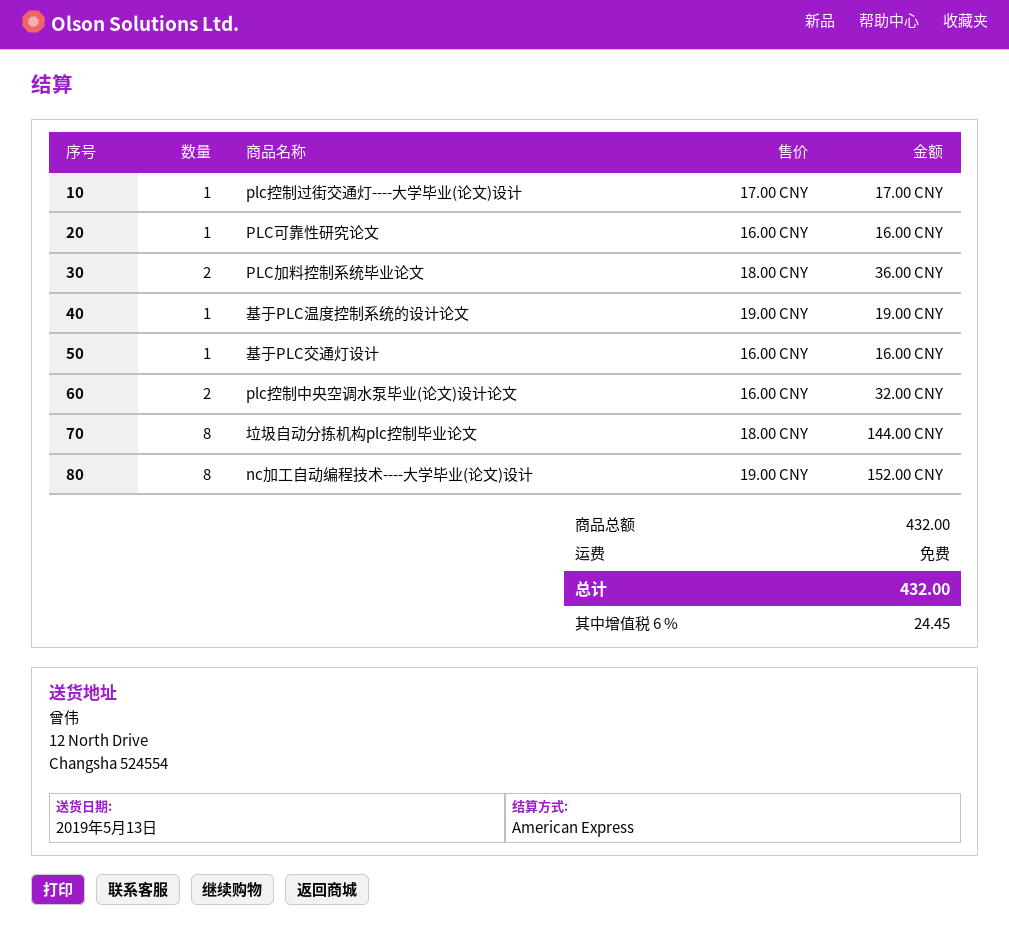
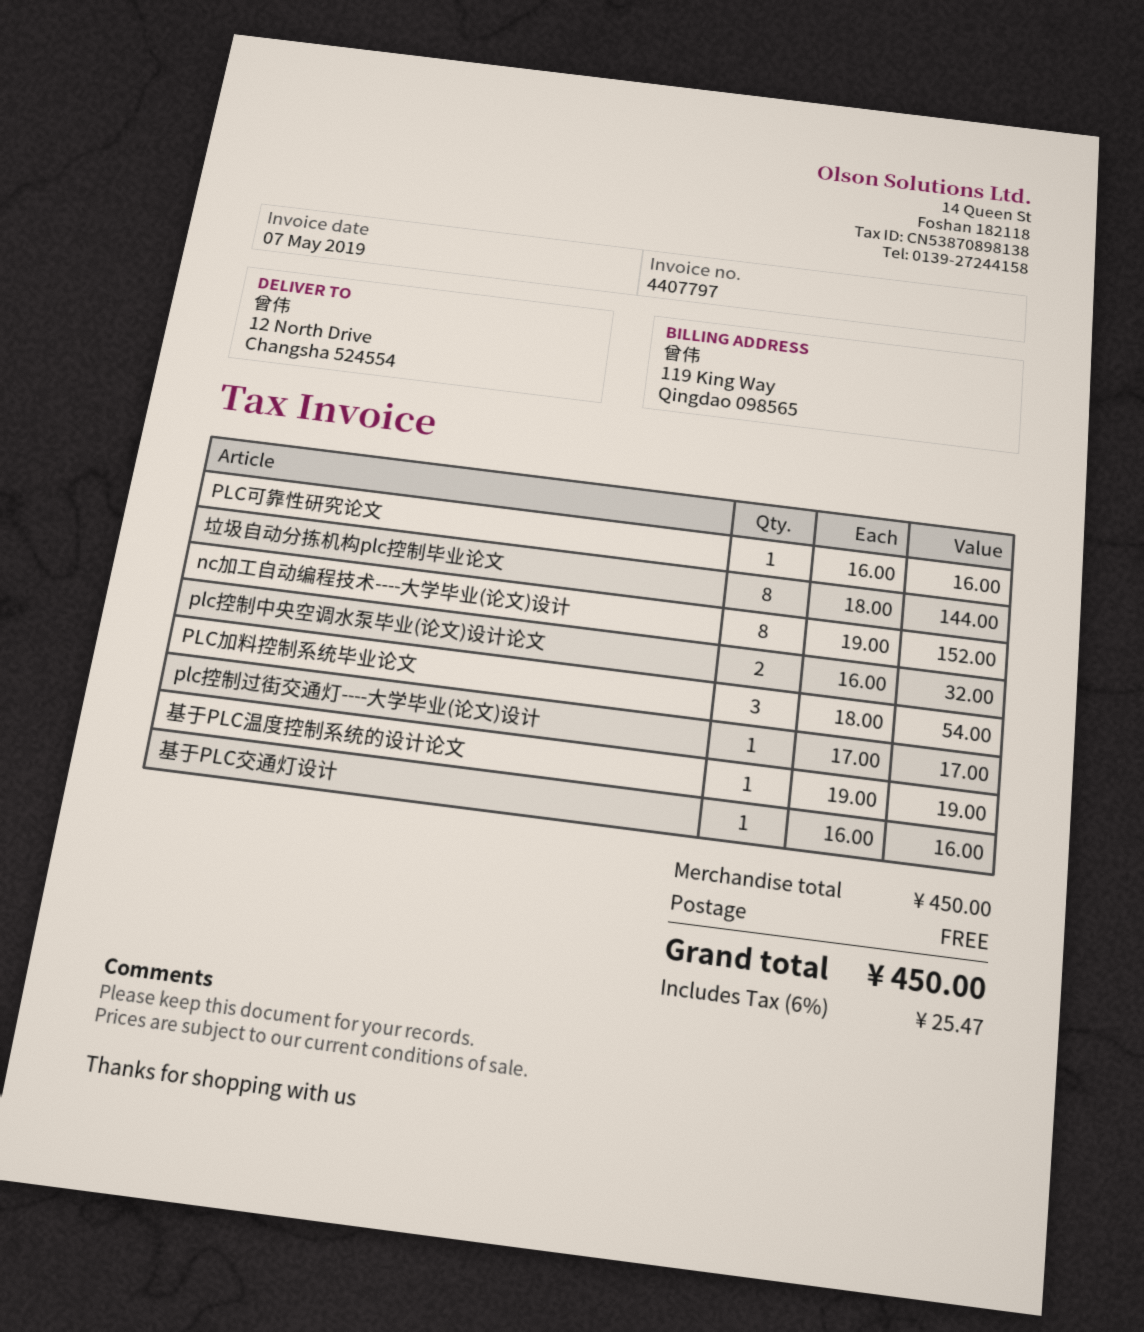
PLC加料控制系统毕业论文: 2 x 18.00 = 36.00 -> 3 x 18.00 = 54.00
subtotal: 432.00 -> 450.00
tax: 6% = 24.45 -> 6% = 25.47
total: 432.00 -> 450.00

